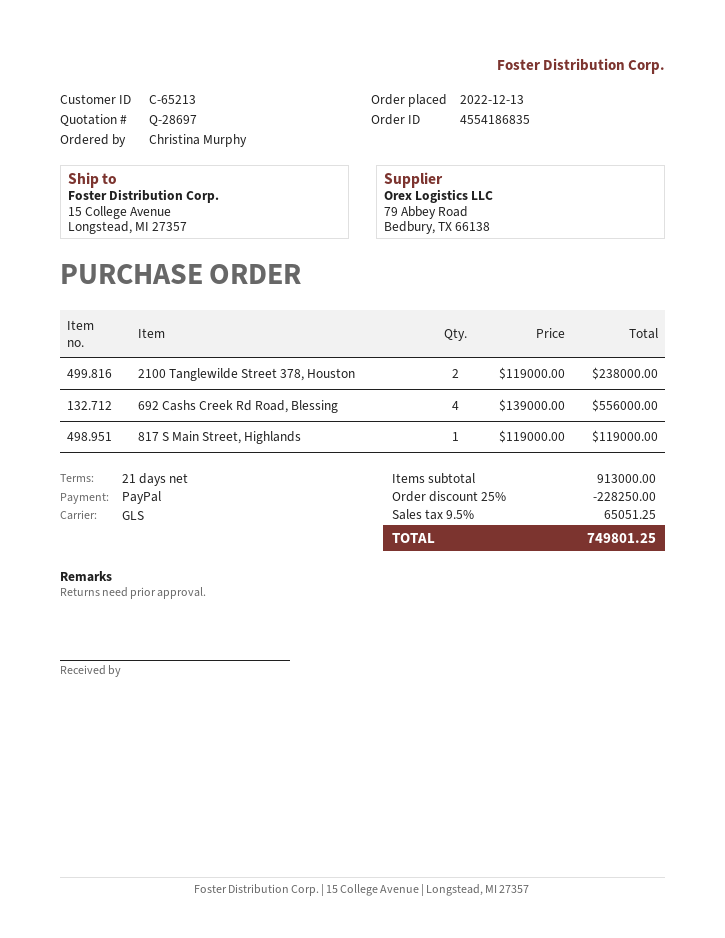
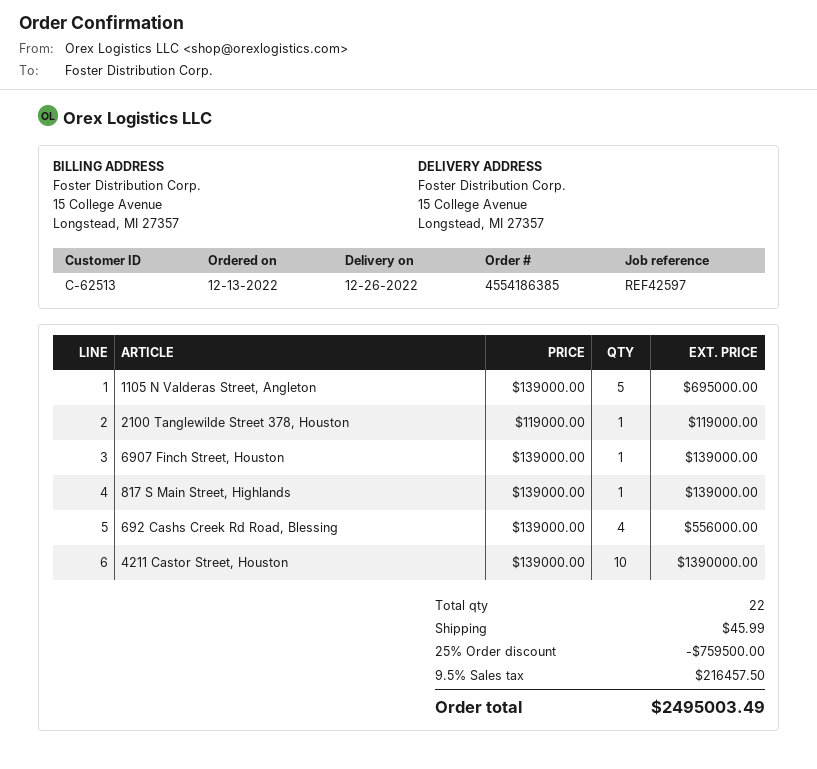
order number: 4554186835 -> 4554186385
customer number: C-65213 -> C-62513
2100 Tanglewilde Street 378, Houston: 2 x 119000.00 = 238000.00 -> 1 x 119000.00 = 119000.00
817 S Main Street, Highlands: 1 x 119000.00 = 119000.00 -> 1 x 139000.00 = 139000.00
1105 N Valderas Street, Angleton: none -> 5 x 139000.00 = 695000.00
6907 Finch Street, Houston: none -> 1 x 139000.00 = 139000.00
4211 Castor Street, Houston: none -> 10 x 139000.00 = 1390000.00
discount: 25% = 228250.00 -> 25% = 759500.00
shipping: none -> 45.99
tax: 9.5% = 65051.25 -> 9.5% = 216457.50
total: 749801.25 -> 2495003.49

